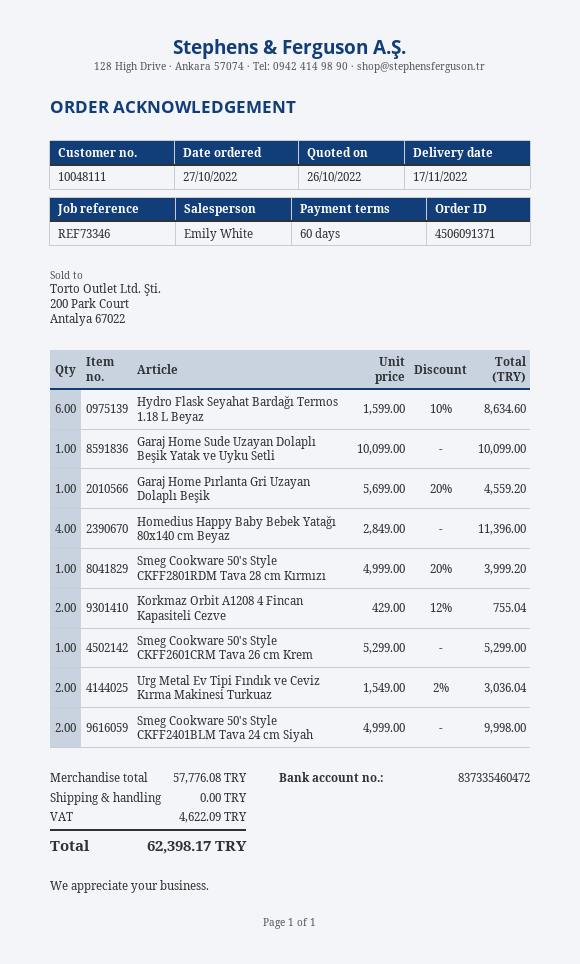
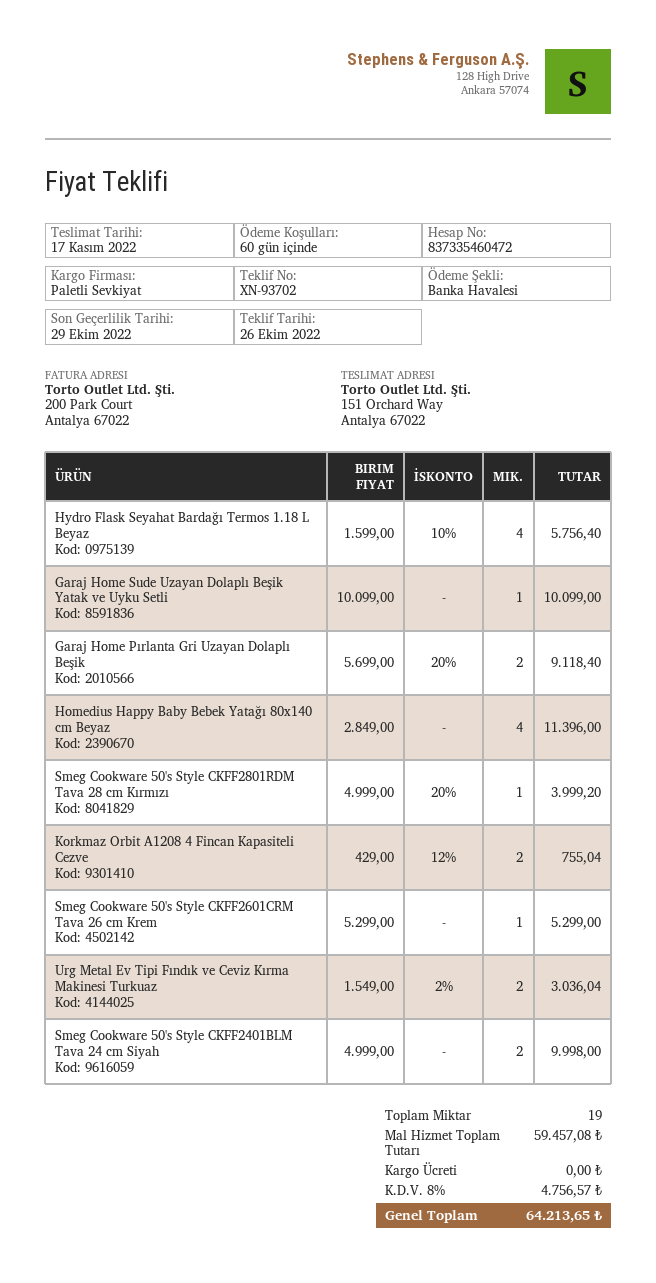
Hydro Flask Seyahat Bardağı Termos 1.18 L Beyaz: 6 x 1599.00 - 10% = 8634.60 -> 4 x 1599.00 - 10% = 5756.40
Garaj Home Pırlanta Gri Uzayan Dolaplı Beşik: 1 x 5699.00 - 20% = 4559.20 -> 2 x 5699.00 - 20% = 9118.40
subtotal: 57776.08 -> 59457.08
tax: 4622.09 -> 4756.57
total: 62398.17 -> 64213.65

